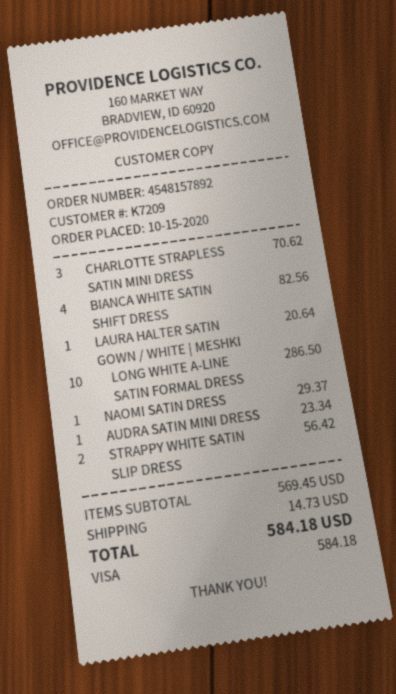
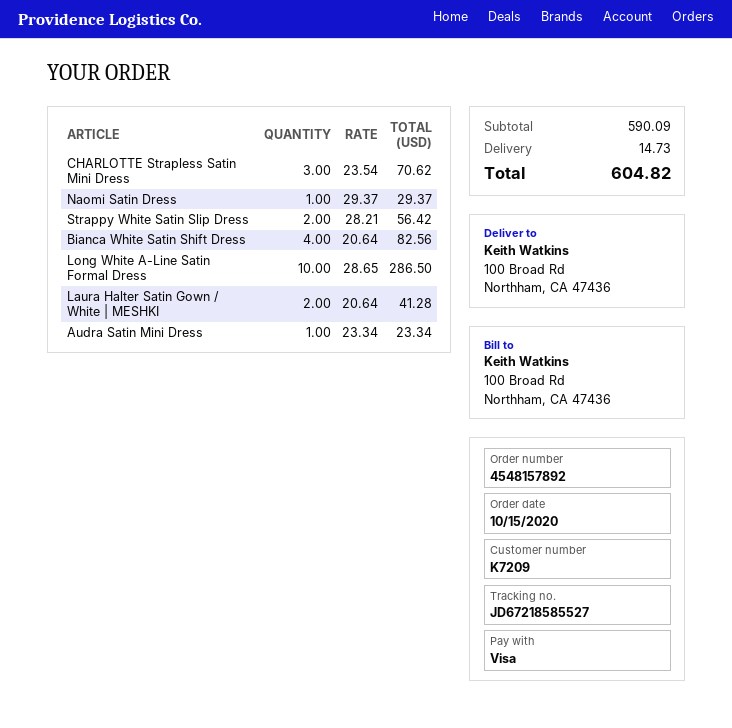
LAURA HALTER SATIN GOWN / WHITE | MESHKI: 1 for 20.64 -> 2 for 41.28
subtotal: 569.45 -> 590.09
total: 584.18 -> 604.82

